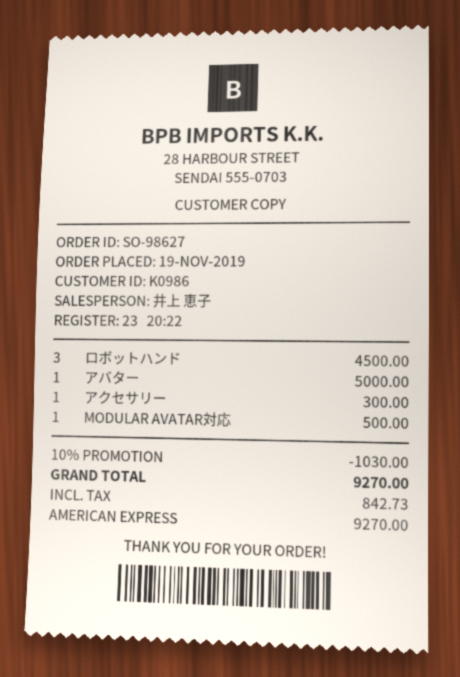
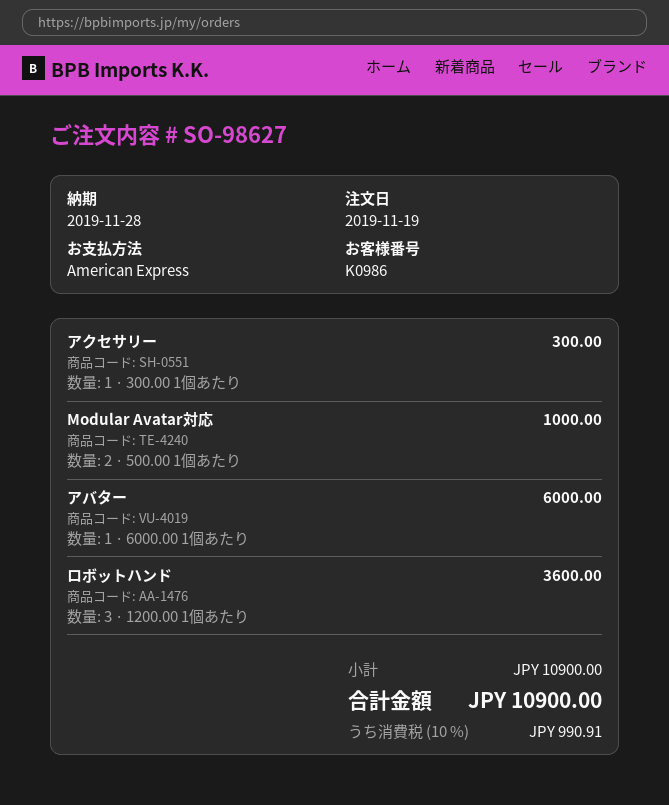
ロボットハンド: 3 for 4500.00 -> 3 for 3600.00
アバター: 1 for 5000.00 -> 1 for 6000.00
MODULAR AVATAR対応: 1 for 500.00 -> 2 for 1000.00
discount: 10% = 1030.00 -> none
tax: 842.73 -> 990.91
total: 9270.00 -> 10900.00

